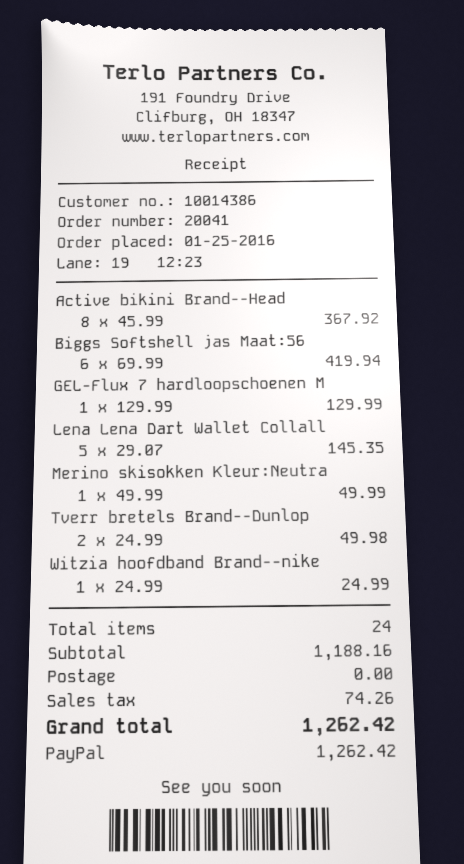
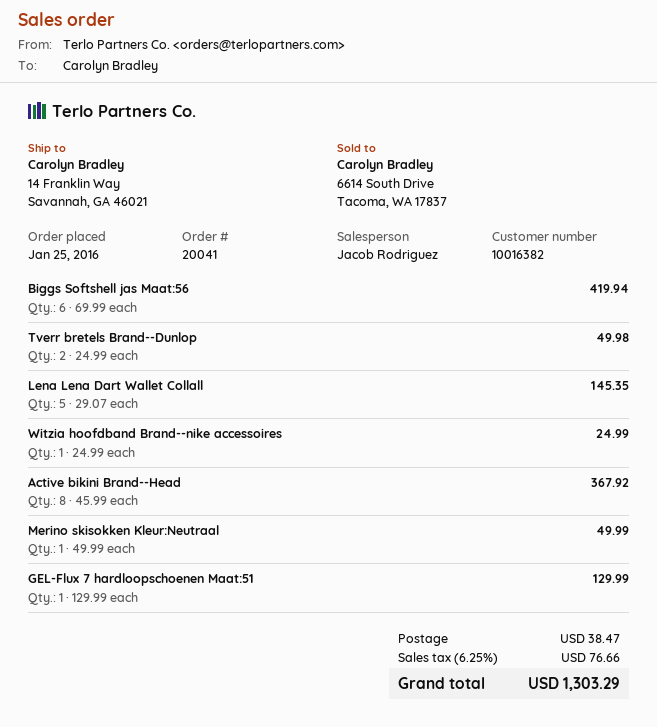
customer number: 10014386 -> 10016382
shipping: 0.00 -> 38.47
tax: 74.26 -> 76.66
total: 1262.42 -> 1303.29

